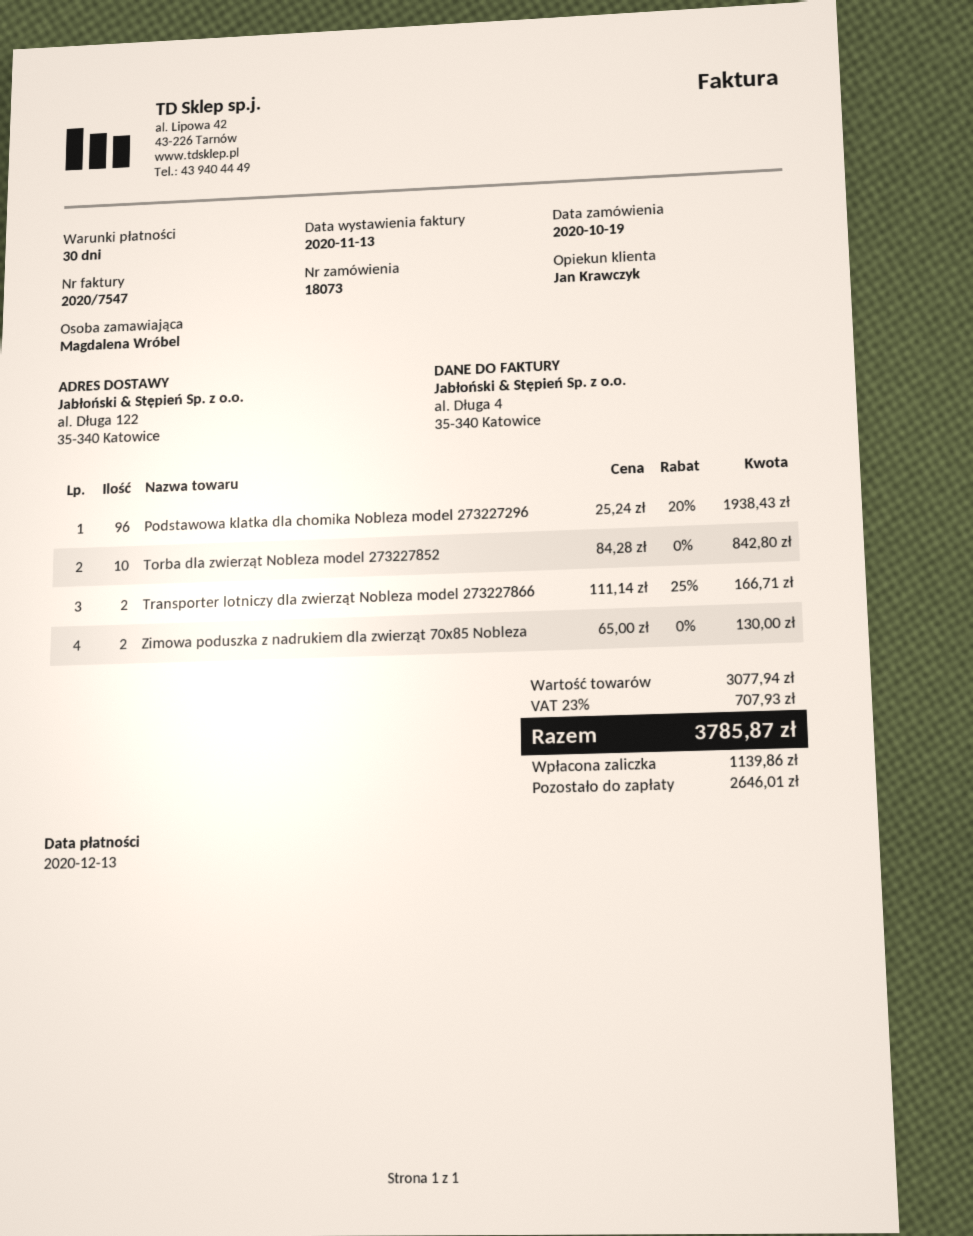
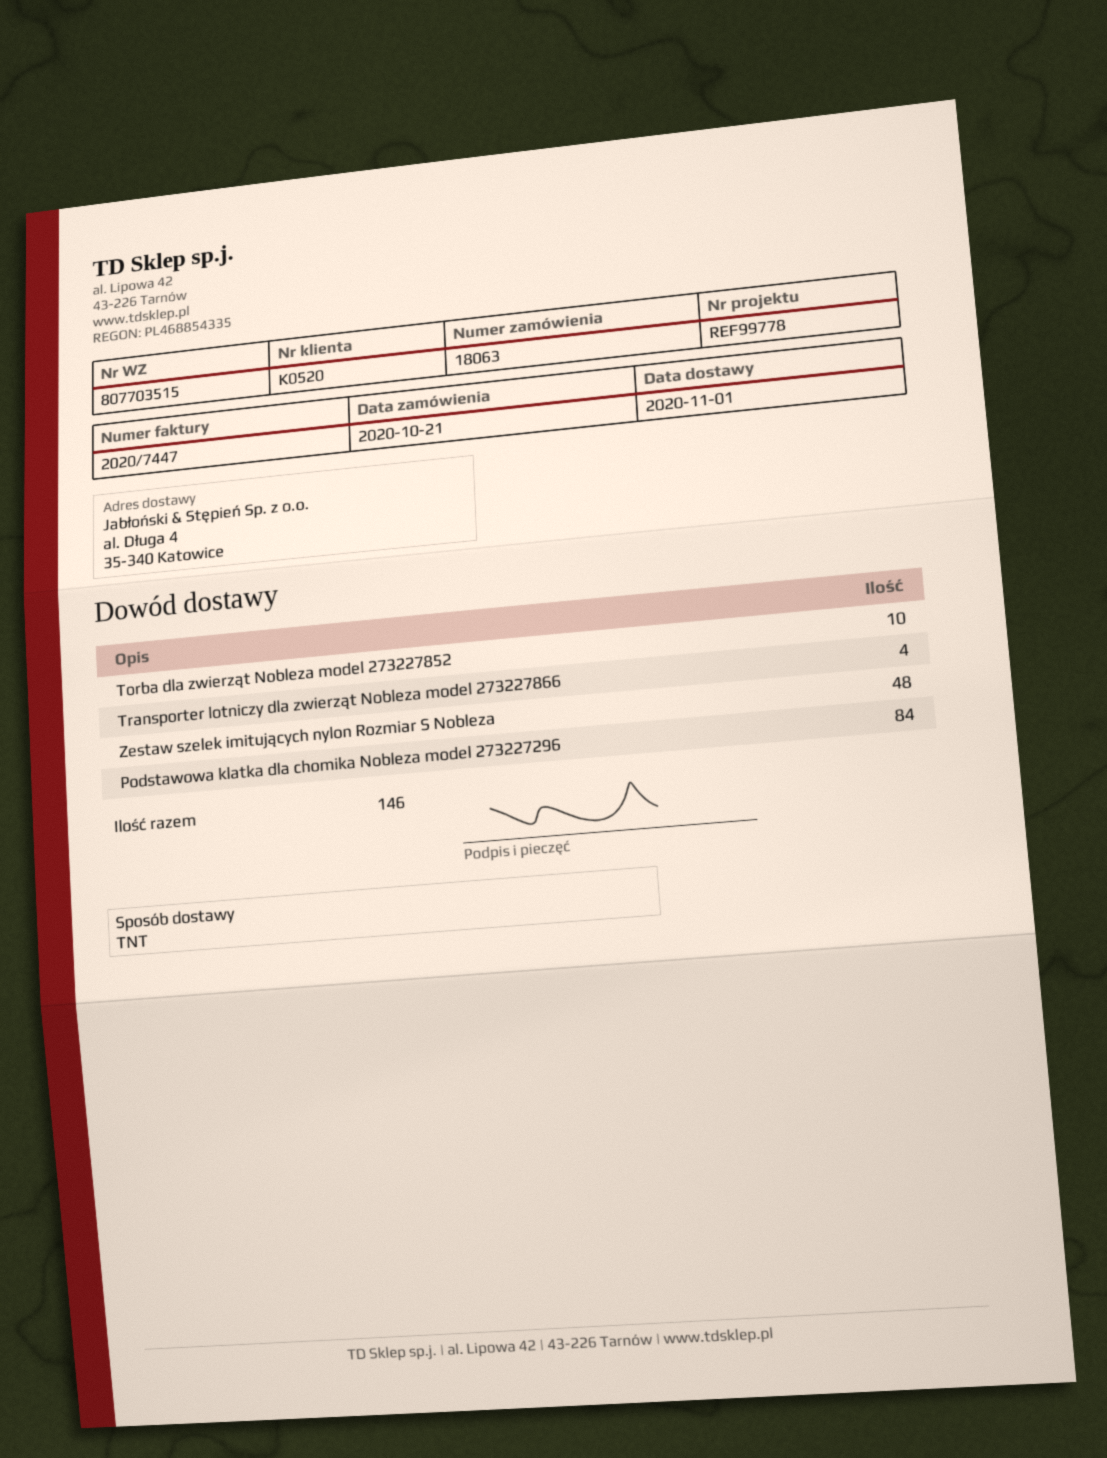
order number: 18073 -> 18063
order date: 2020-10-19 -> 2020-10-21
invoice number: 2020/7547 -> 2020/7447
ship to: al. Długa 122, 35-340 Katowice -> al. Długa 4, 35-340 Katowice
Podstawowa klatka dla chomika Nobleza model 273227296: 96 -> 84
Transporter lotniczy dla zwierząt Nobleza model 273227866: 2 -> 4
Zimowa poduszka z nadrukiem dla zwierząt 70x85 Nobleza: 2 -> none
Zestaw szelek imitujących nylon Rozmiar S Nobleza: none -> 48

